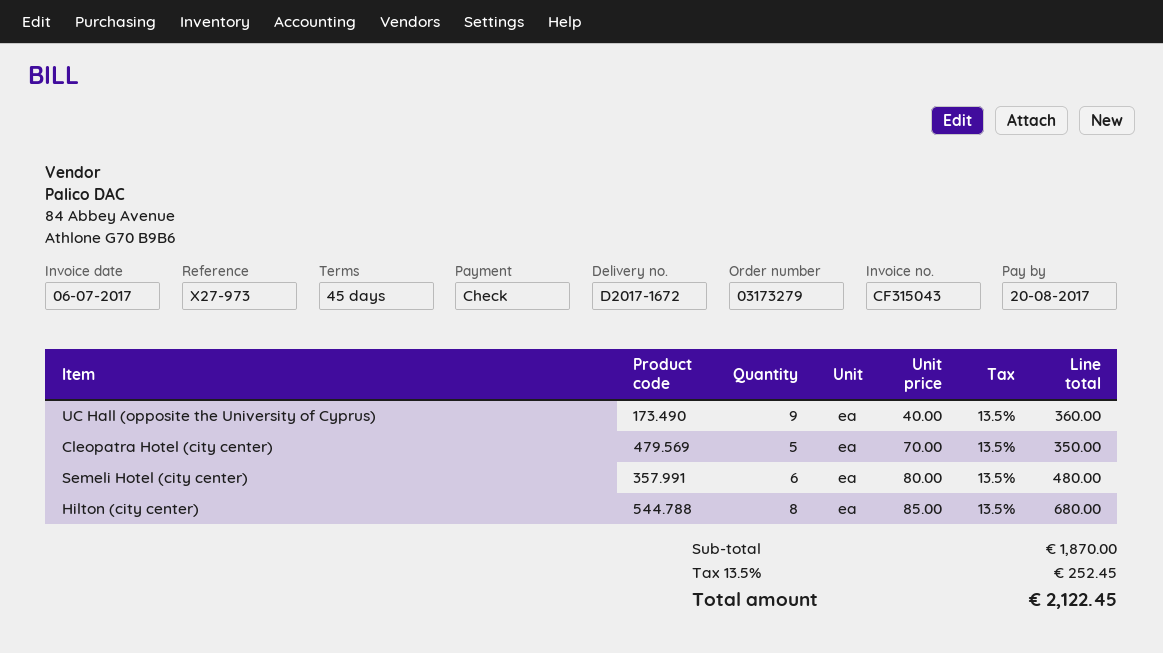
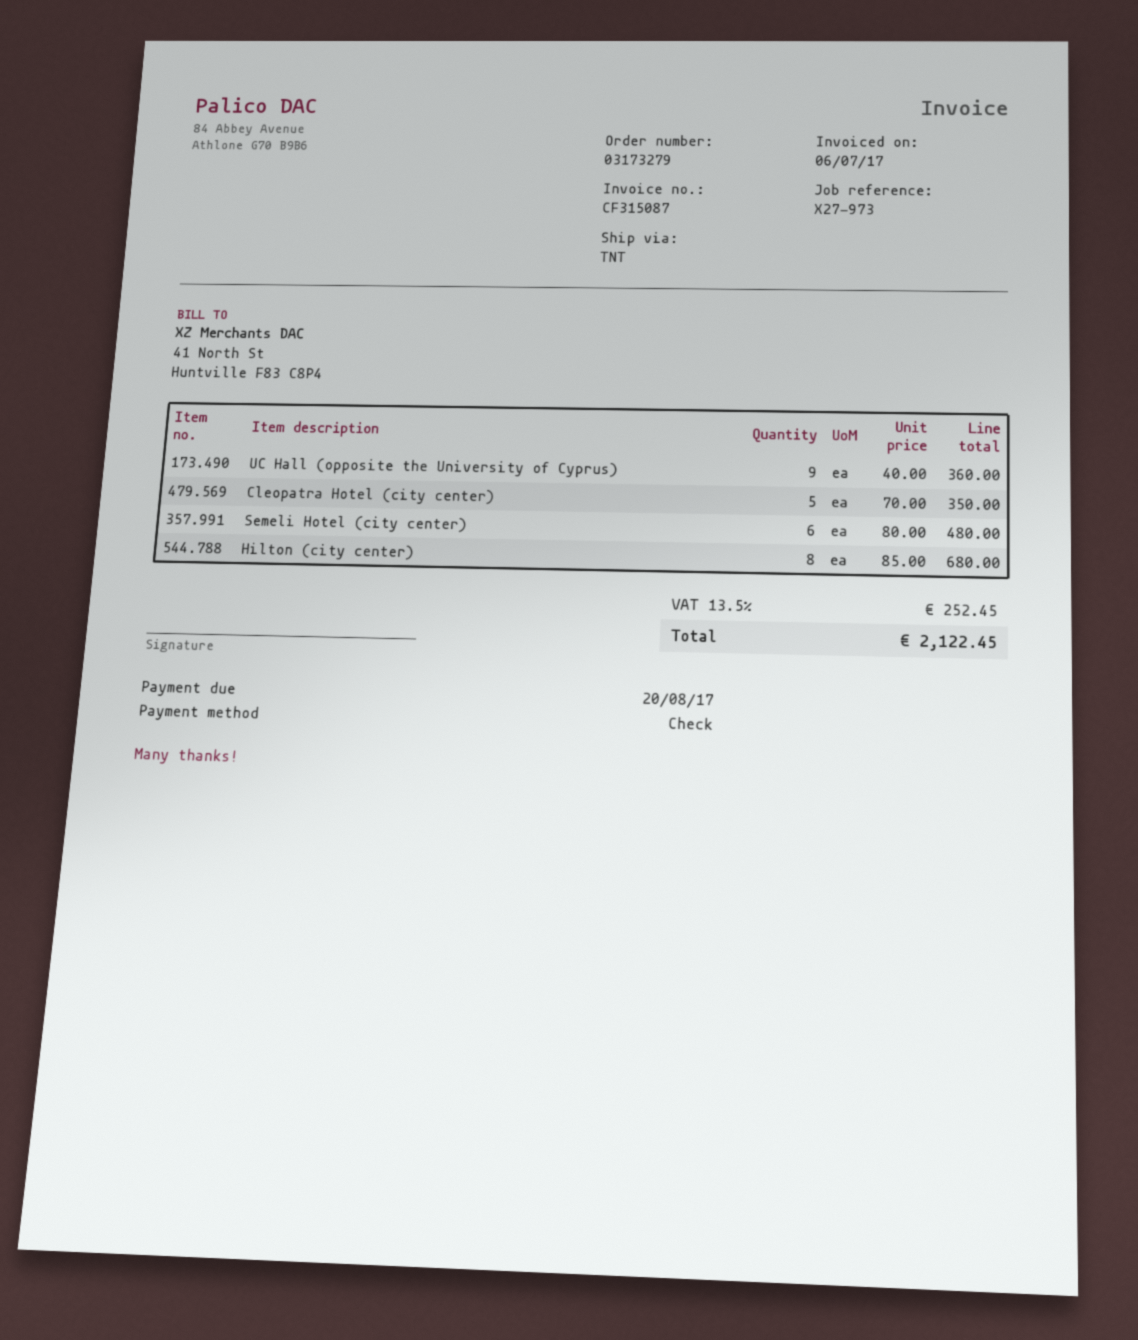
invoice number: CF315043 -> CF315087

